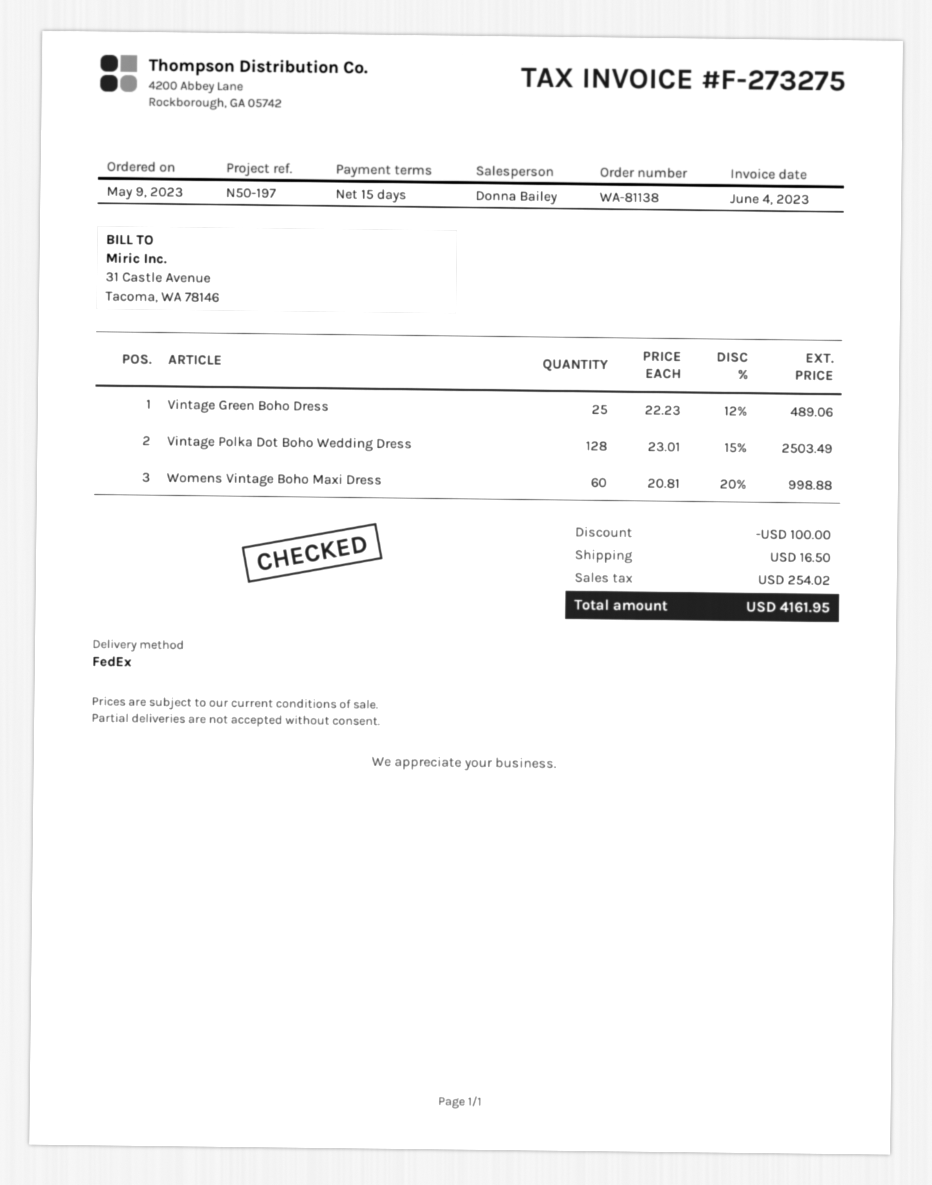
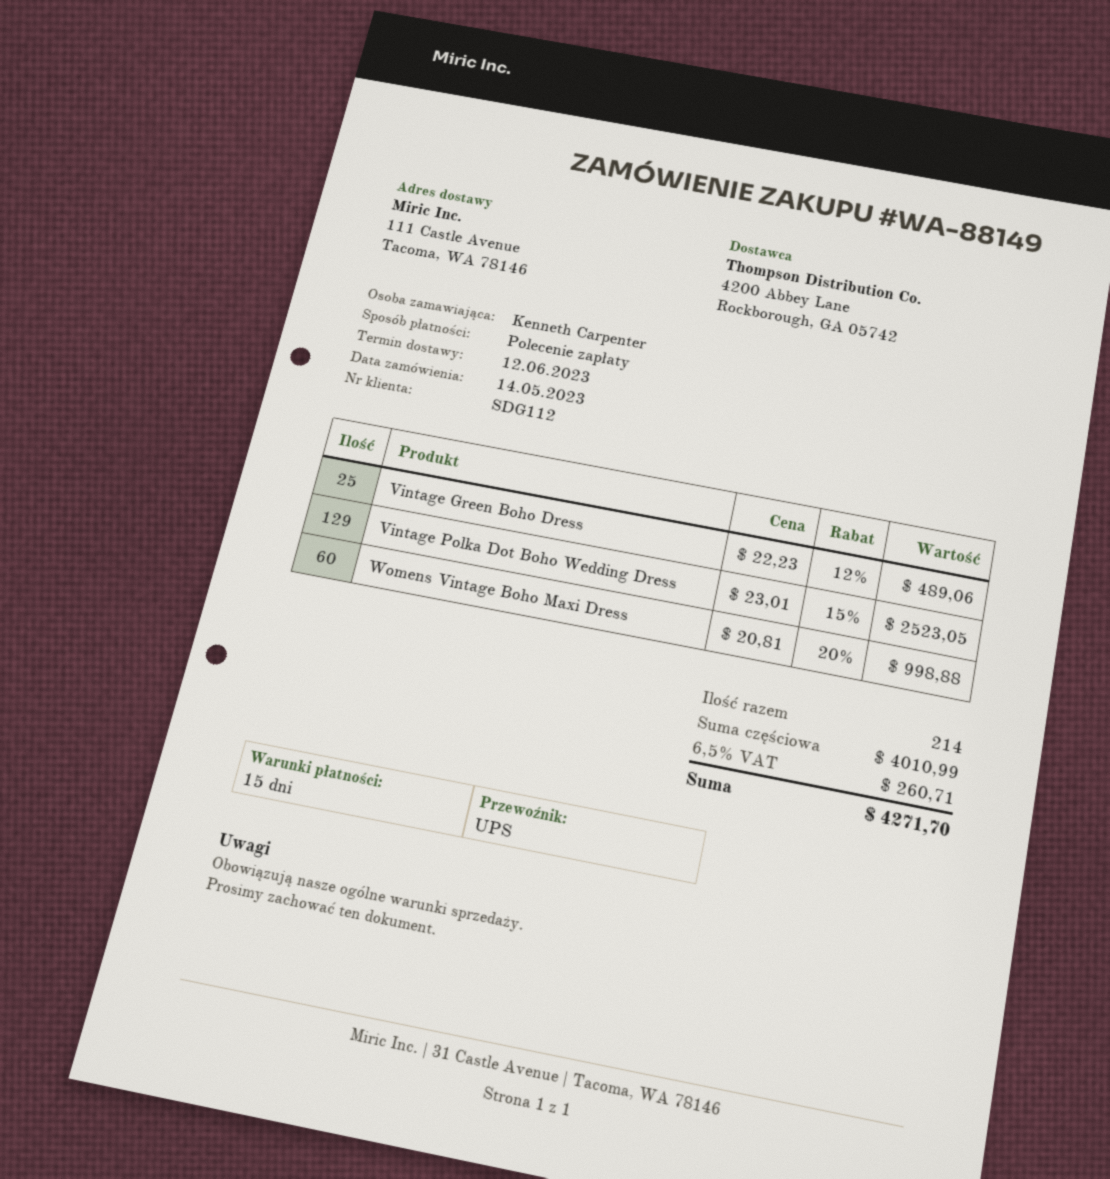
order number: WA-81138 -> WA-88149
order date: 2023-05-09 -> 2023-05-14
shipping method: FedEx -> UPS
Vintage Polka Dot Boho Wedding Dress: 128 x 23.01 - 15% = 2503.49 -> 129 x 23.01 - 15% = 2523.05
discount: 100.00 -> none
shipping: 16.50 -> none
tax: 254.02 -> 260.71
total: 4161.95 -> 4271.70

